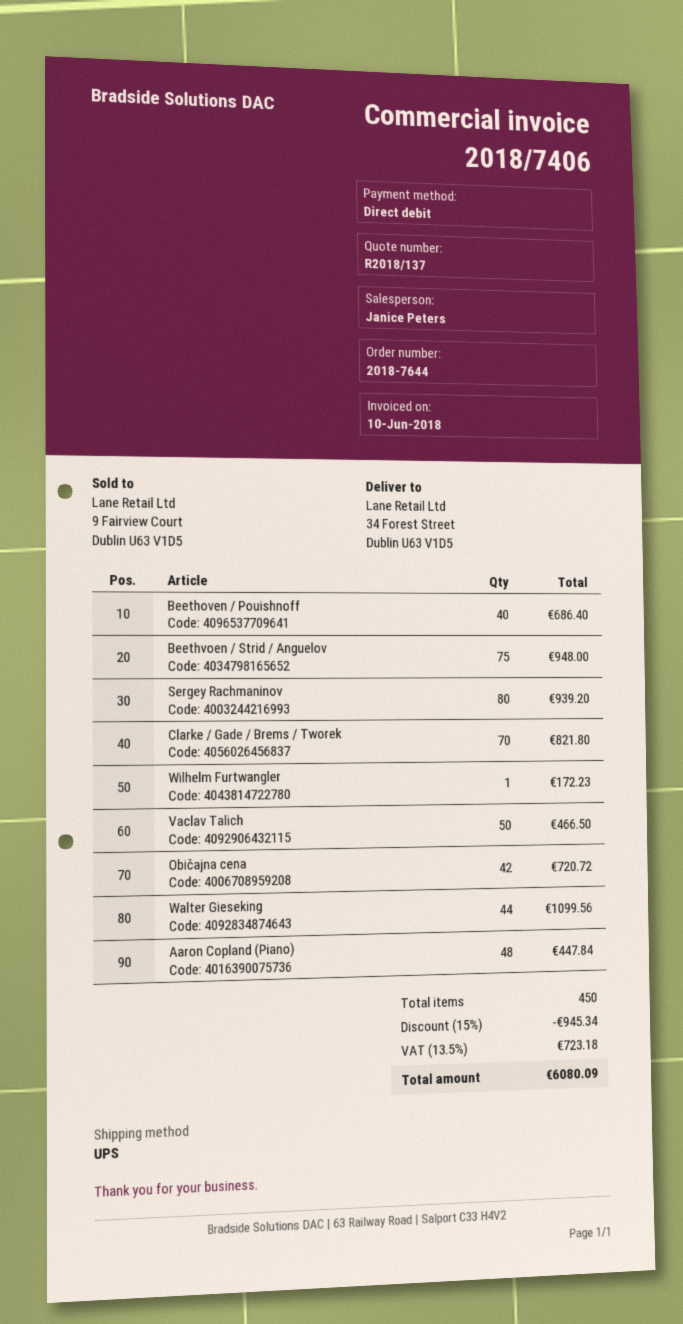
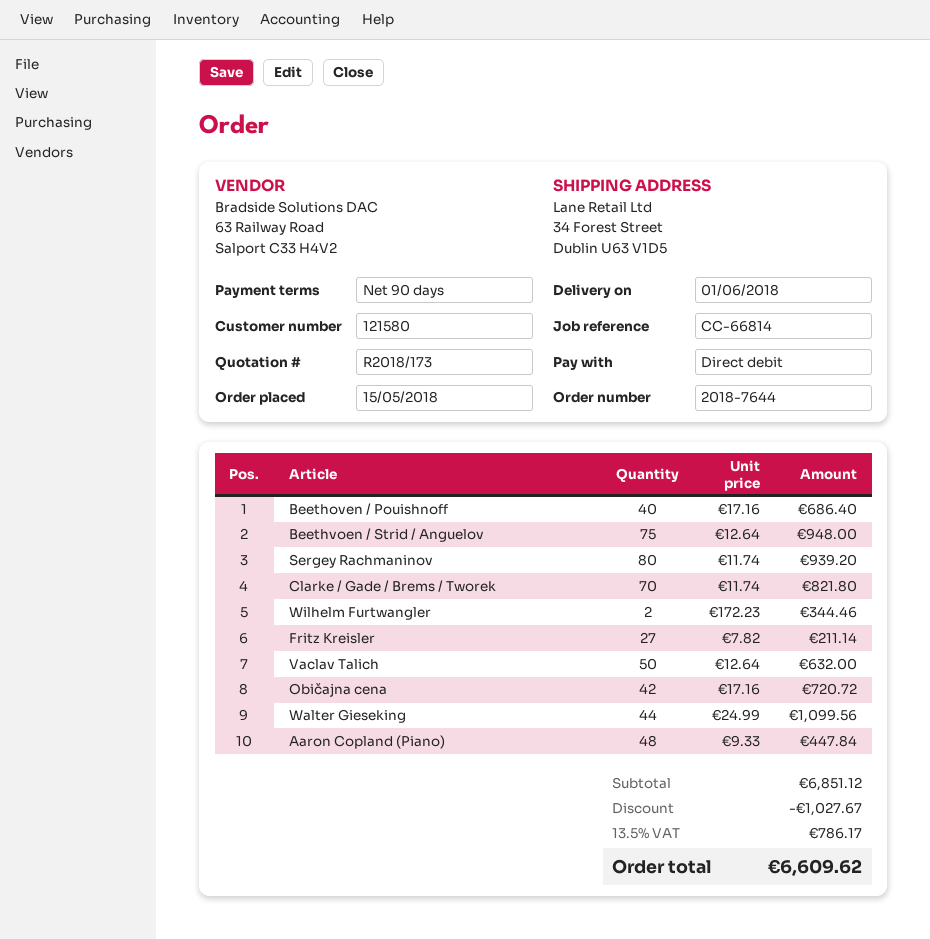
quote number: R2018/137 -> R2018/173
Wilhelm Furtwangler: 1 for 172.23 -> 2 for 344.46
Vaclav Talich: 50 for 466.50 -> 50 for 632.00
Fritz Kreisler: none -> 27 for 211.14
discount: 945.34 -> 1027.67
tax: 13.5% = 723.18 -> 13.5% = 786.17
total: 6080.09 -> 6609.62

